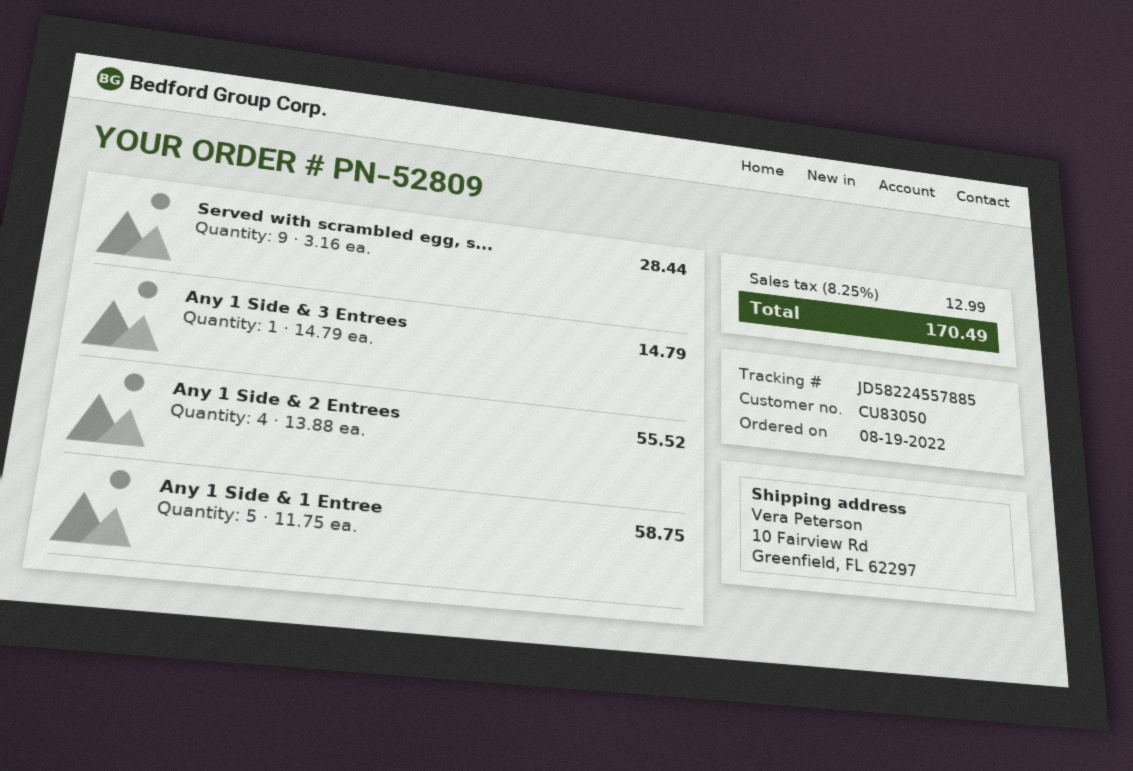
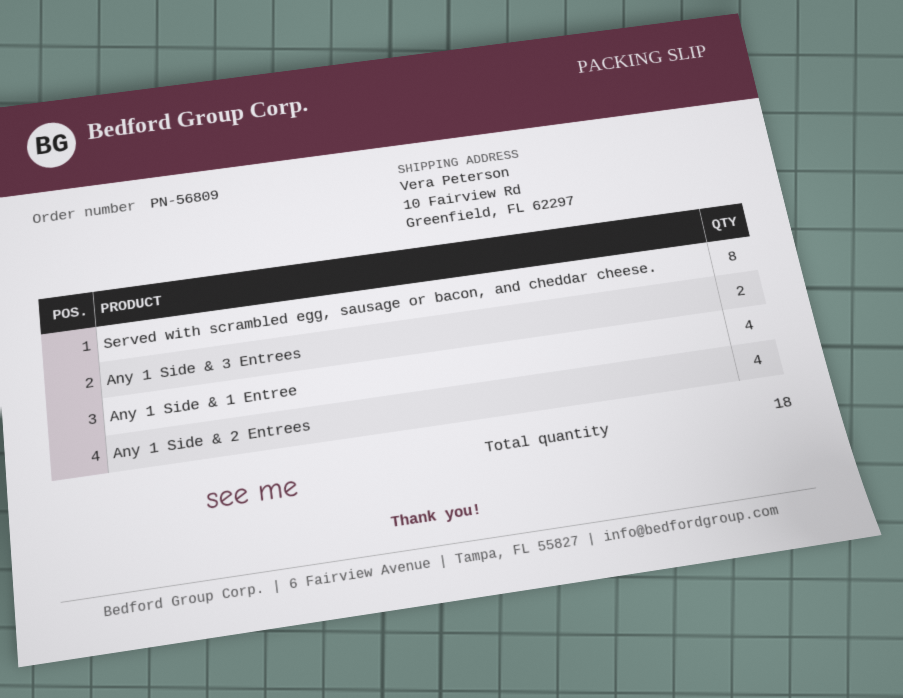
order number: PN-52809 -> PN-56809
Served with scrambled egg, s...: 9 -> 8
Any 1 Side & 3 Entrees: 1 -> 2
Any 1 Side & 1 Entree: 5 -> 4

